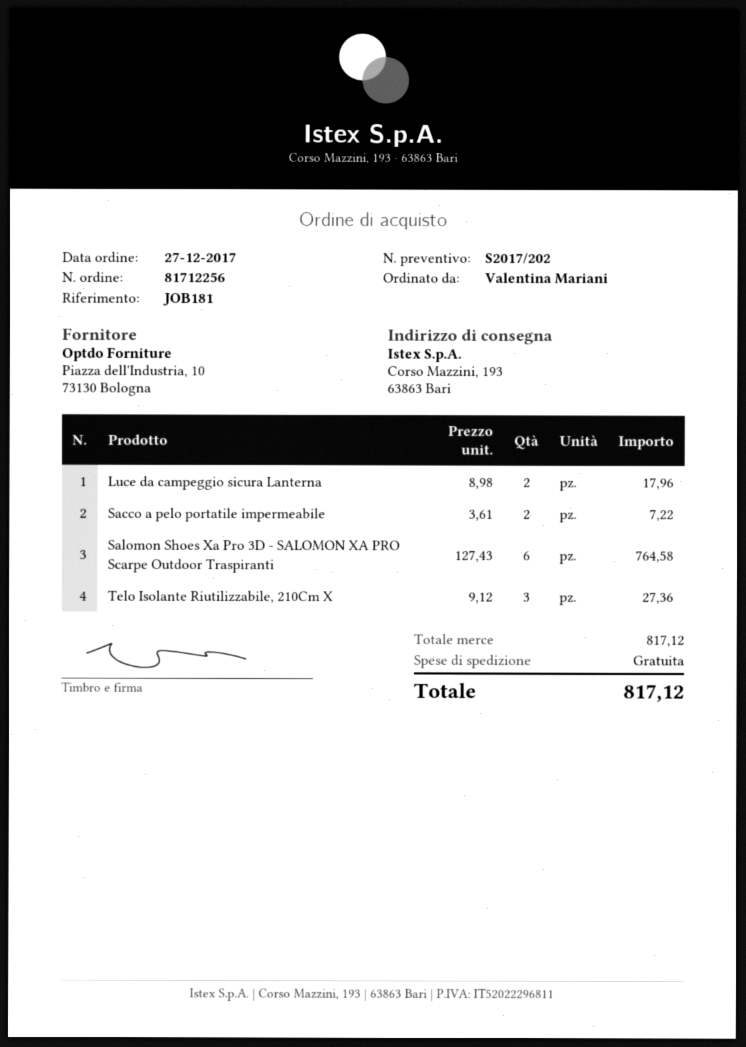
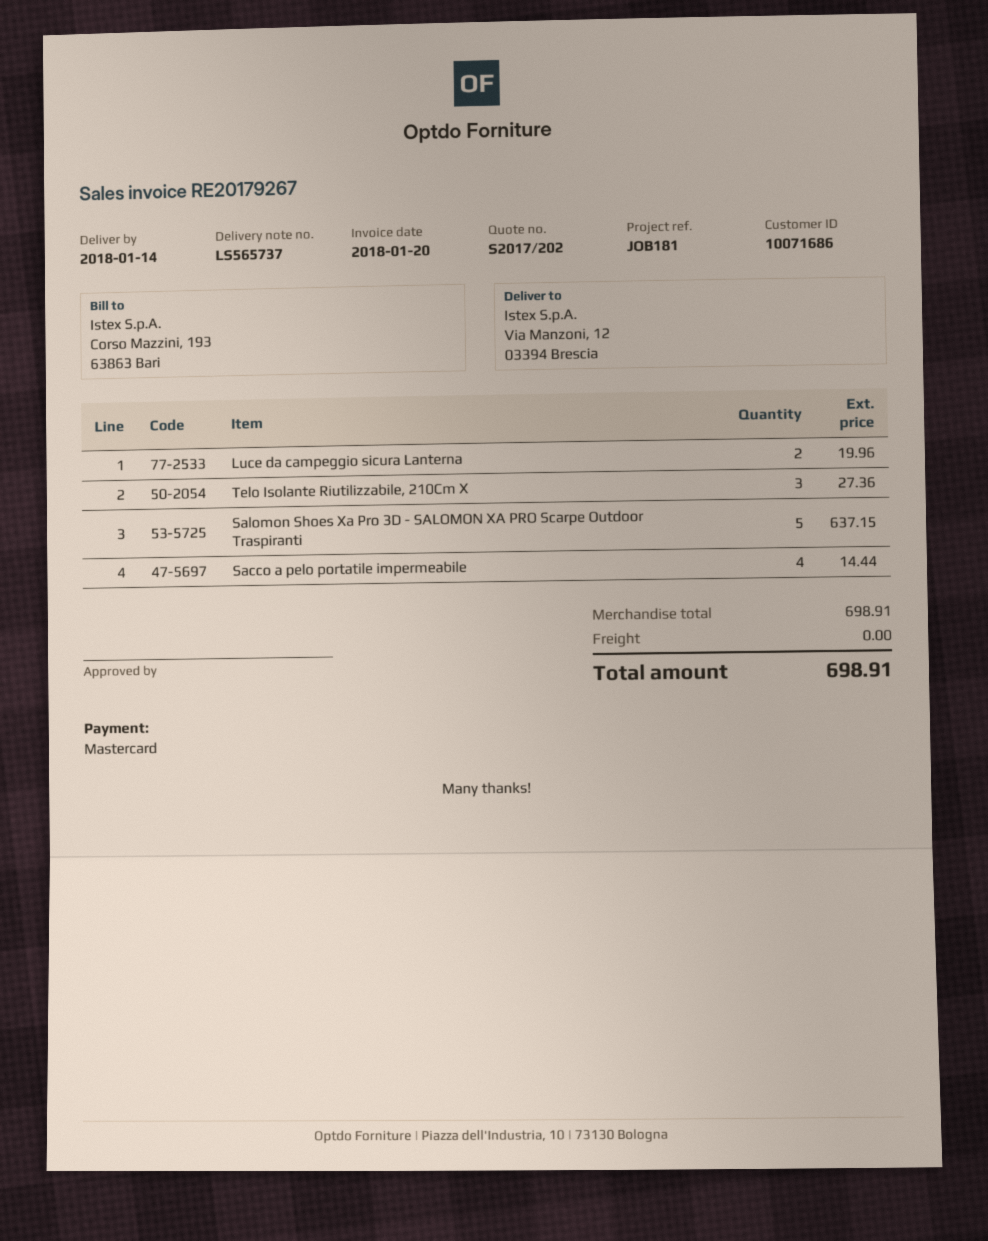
ship to: Corso Mazzini, 193, 63863 Bari -> Via Manzoni, 12, 03394 Brescia
Luce da campeggio sicura Lanterna: 2 for 17.96 -> 2 for 19.96
Sacco a pelo portatile impermeabile: 2 for 7.22 -> 4 for 14.44
Salomon Shoes Xa Pro 3D - SALOMON XA PRO Scarpe Outdoor Traspiranti: 6 for 764.58 -> 5 for 637.15
subtotal: 817.12 -> 698.91
total: 817.12 -> 698.91

